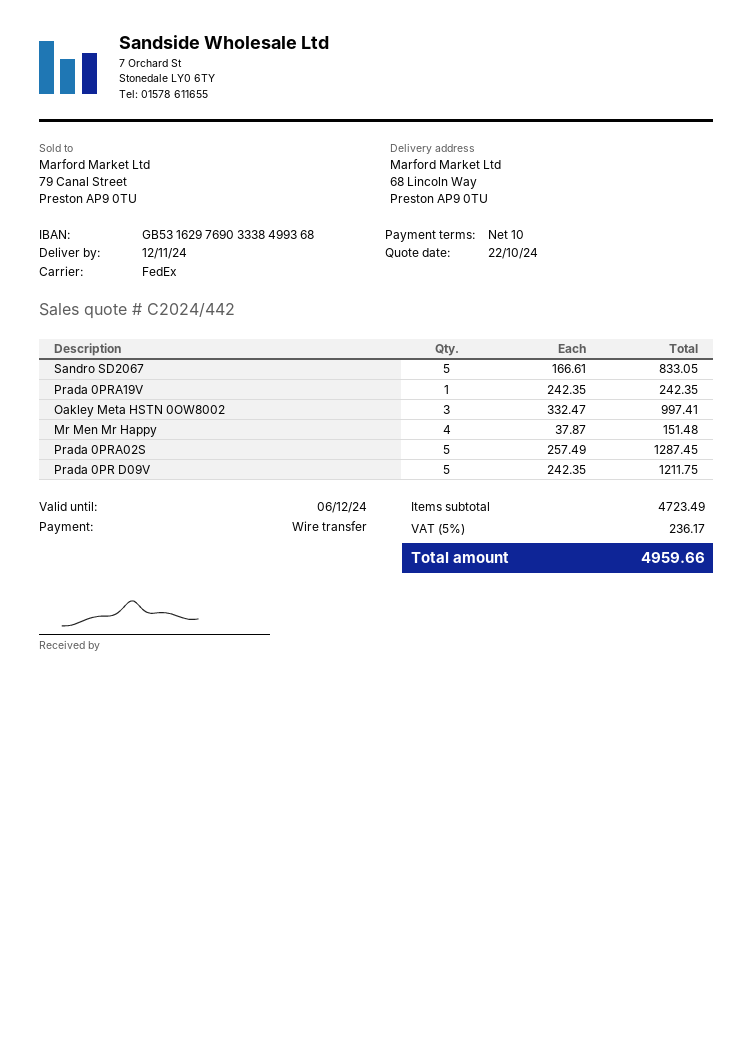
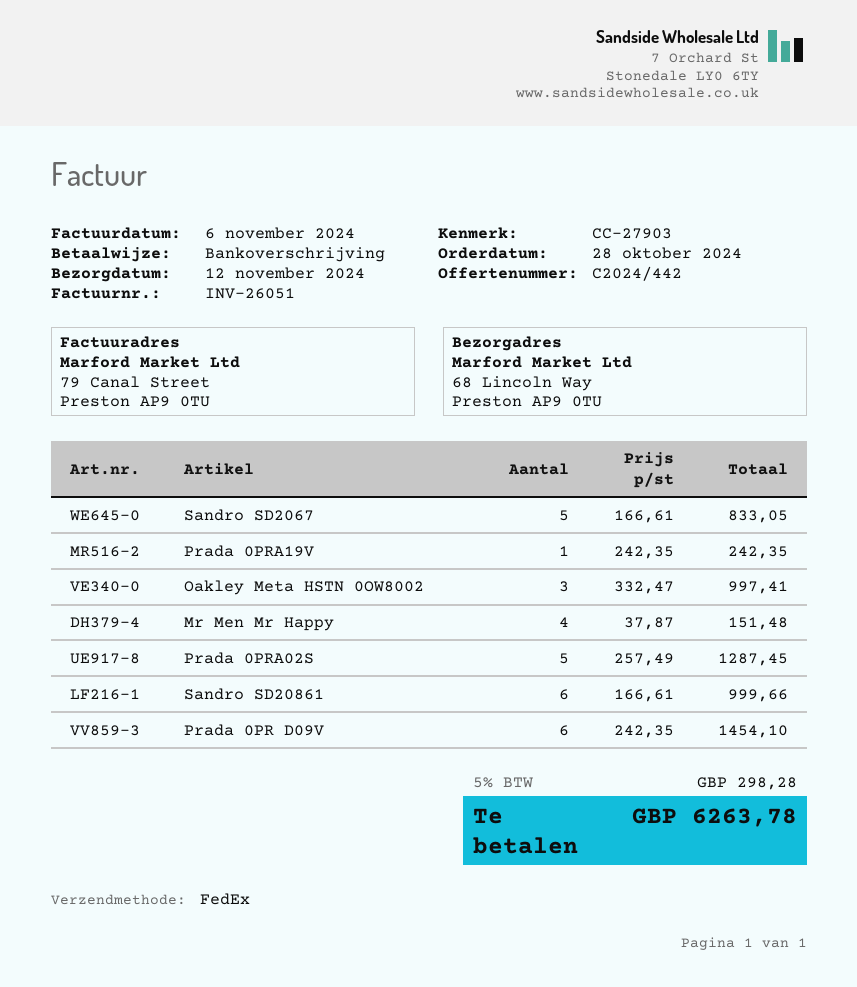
Prada 0PR D09V: 5 x 242.35 = 1211.75 -> 6 x 242.35 = 1454.10
Sandro SD20861: none -> 6 x 166.61 = 999.66
tax: 5% = 236.17 -> 5% = 298.28
total: 4959.66 -> 6263.78

